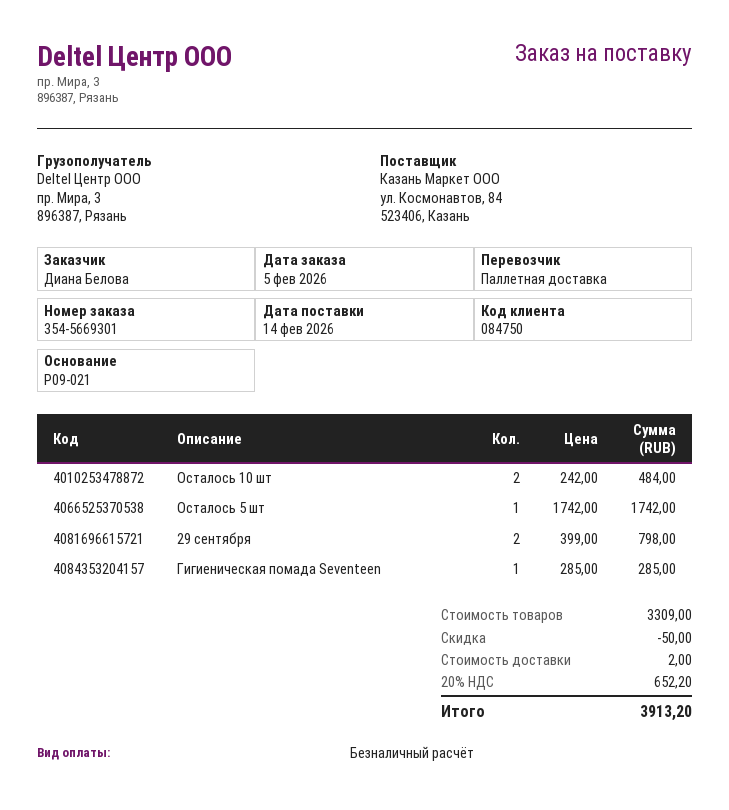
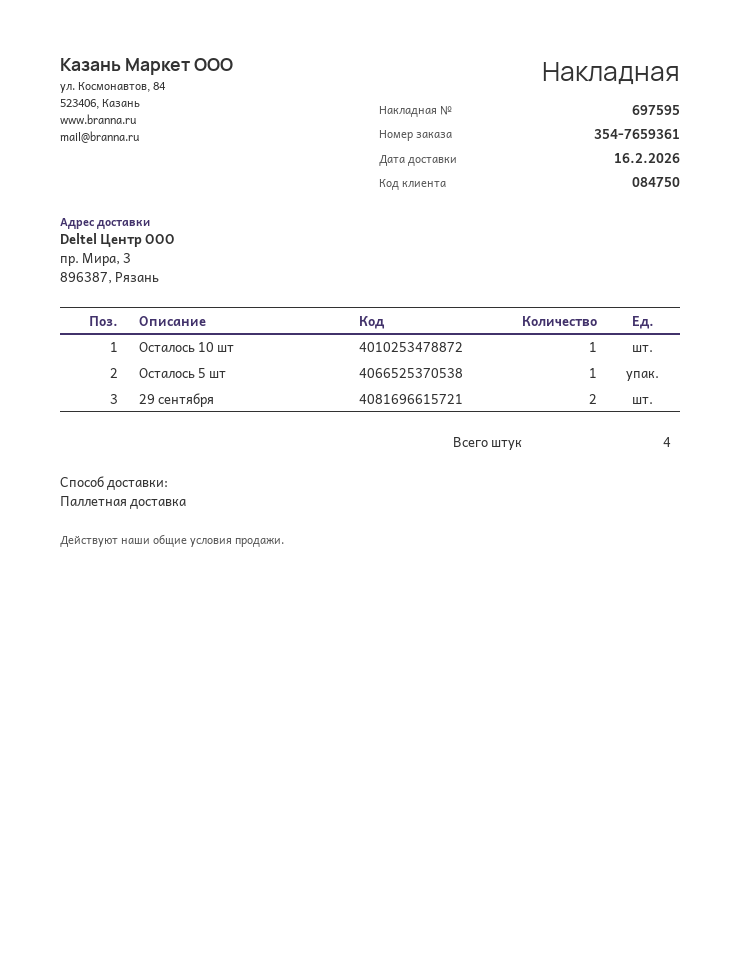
order number: 354-5669301 -> 354-7659361
delivery date: 2026-02-14 -> 2026-02-16
Осталось 10 шт: 2 -> 1
Гигиеническая помада Seventeen: 1 -> none

